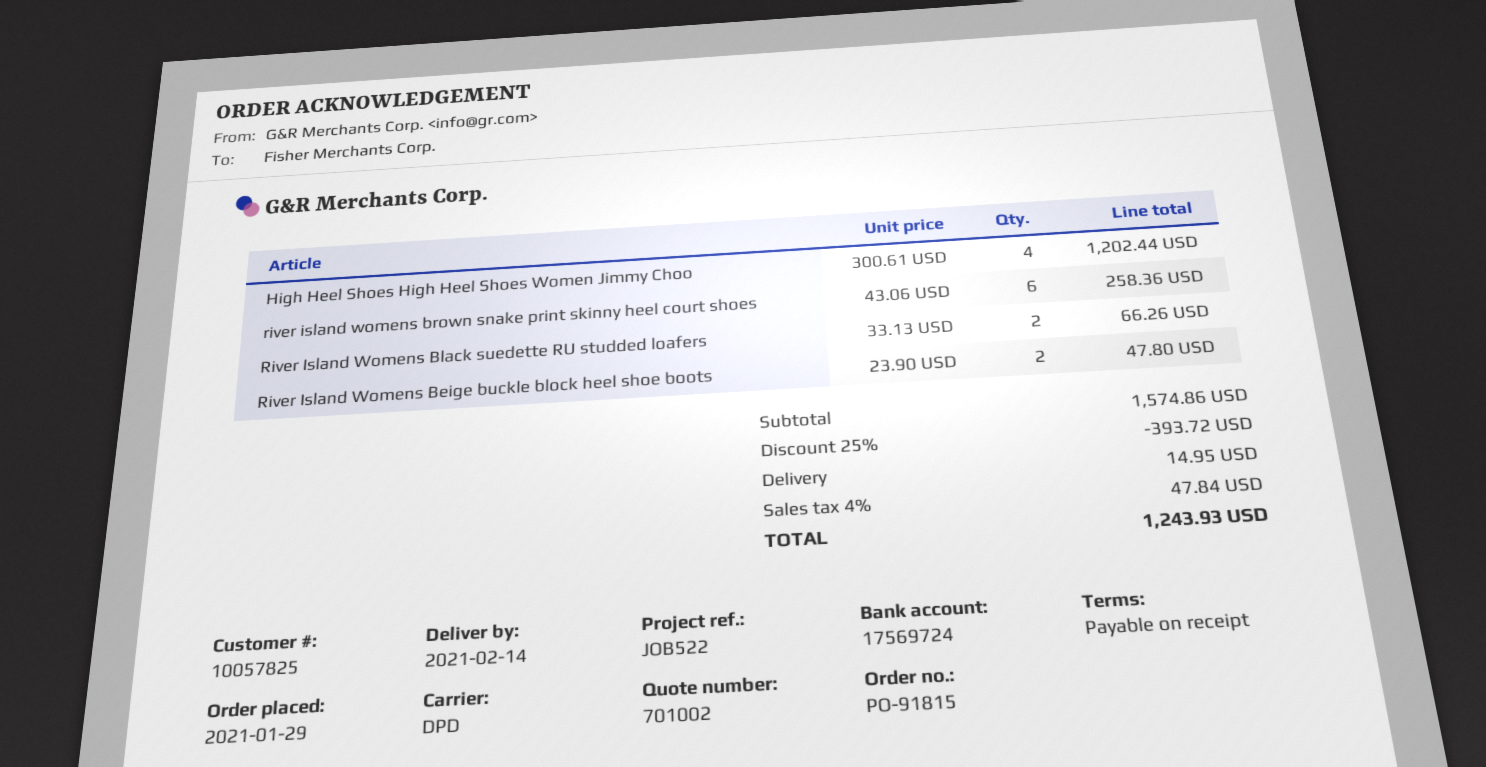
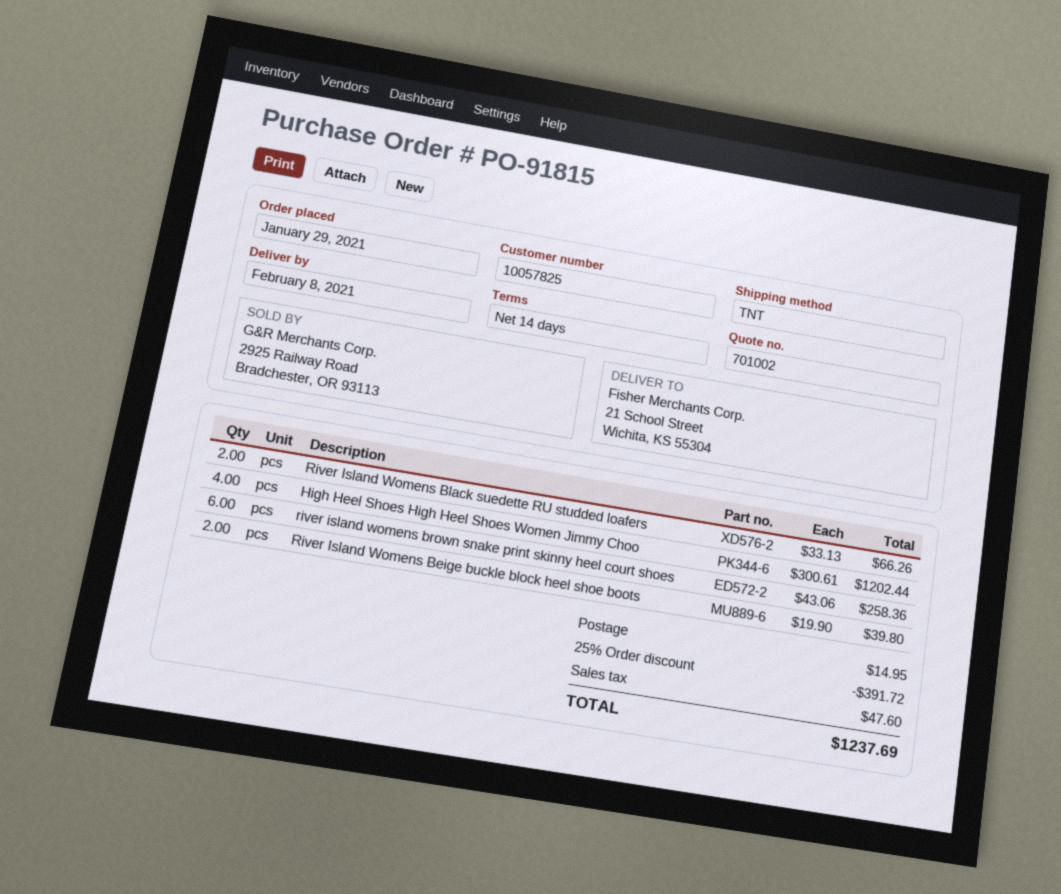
delivery date: 2021-02-14 -> 2021-02-08
payment terms: on receipt -> 14 days
shipping method: DPD -> TNT
River Island Womens Beige buckle block heel shoe boots: 2 x 23.90 = 47.80 -> 2 x 19.90 = 39.80
discount: 25% = 393.72 -> 25% = 391.72
tax: 47.84 -> 47.60
total: 1243.93 -> 1237.69

